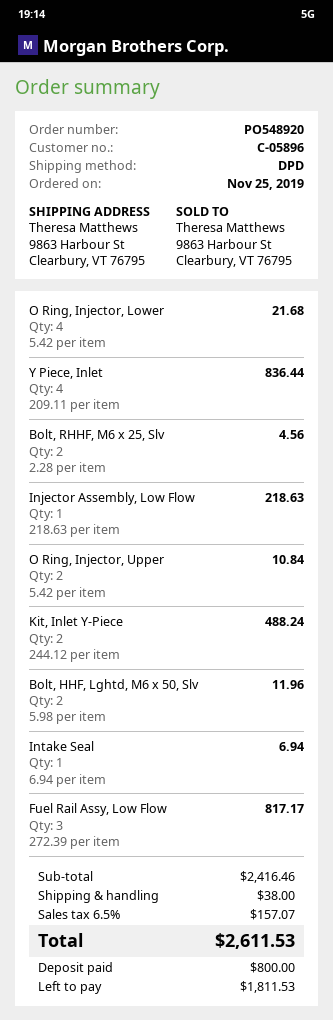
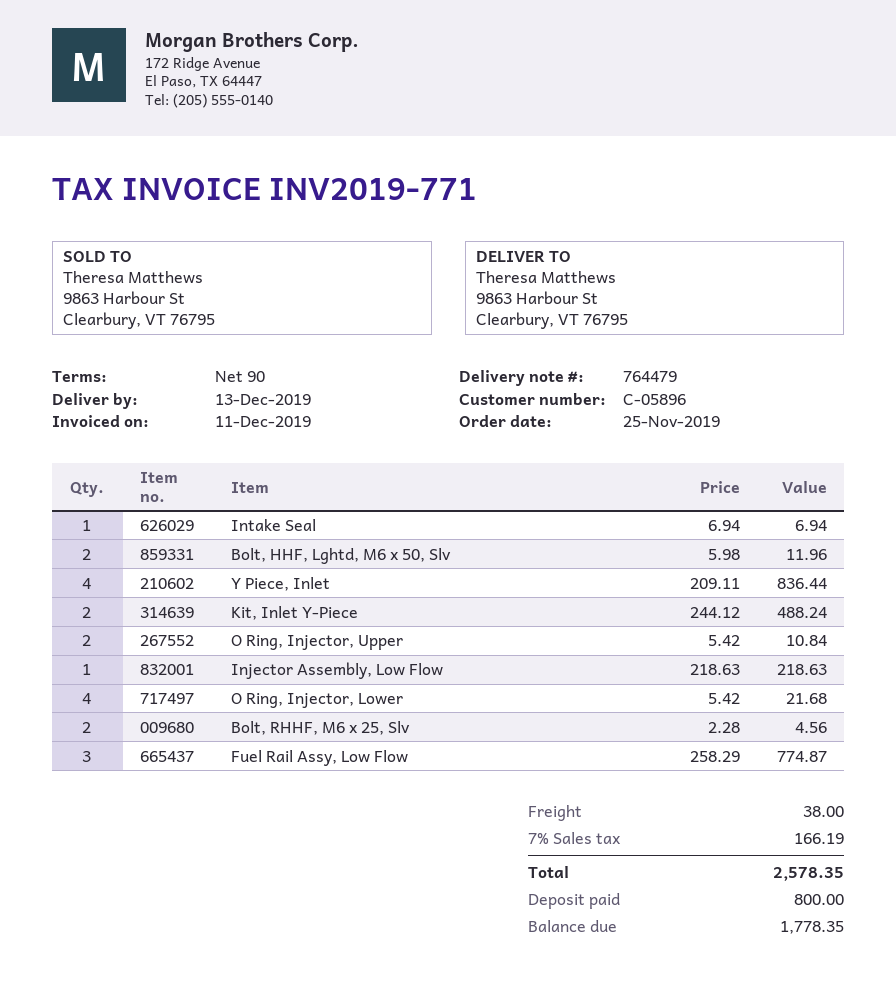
Fuel Rail Assy, Low Flow: 3 x 272.39 = 817.17 -> 3 x 258.29 = 774.87
tax: 6.5% = 157.07 -> 7% = 166.19
total: 2611.53 -> 2578.35
balance: 1811.53 -> 1778.35

